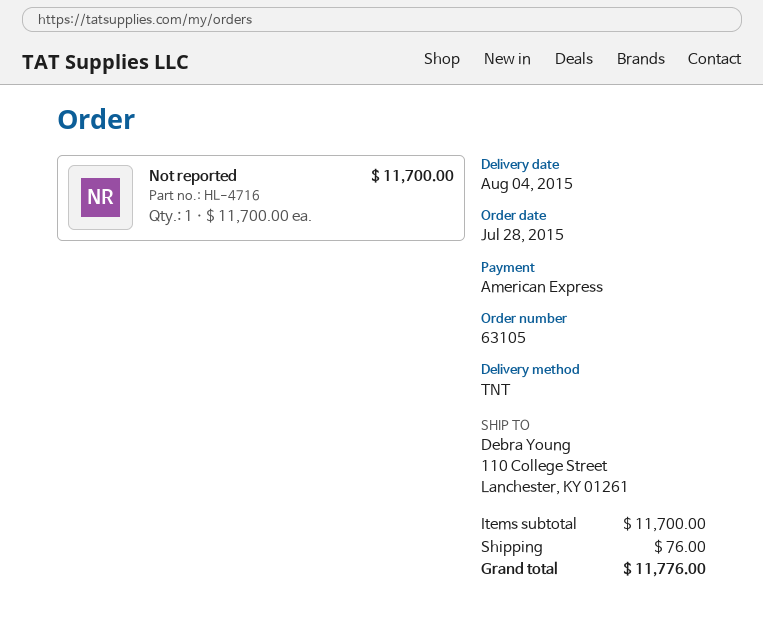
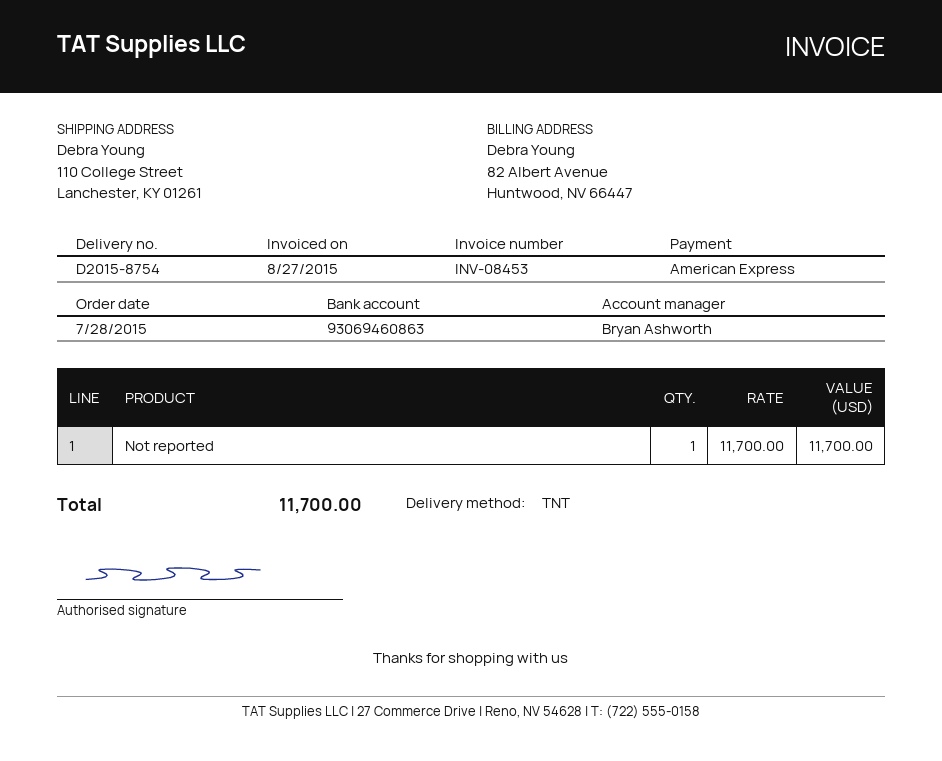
shipping: 76.00 -> none
total: 11776.00 -> 11700.00

